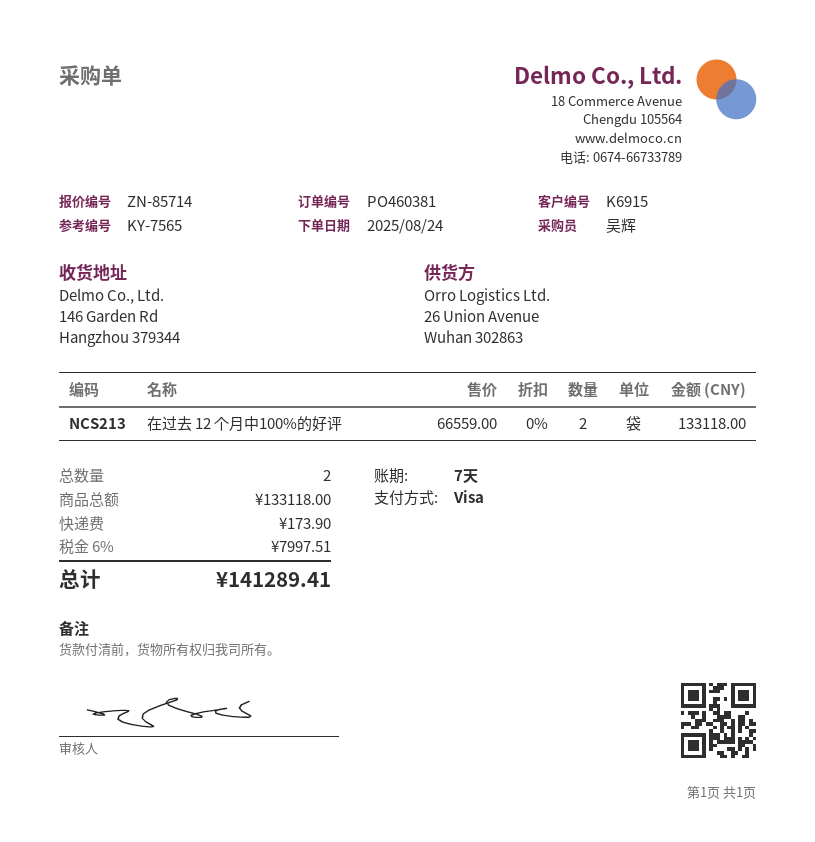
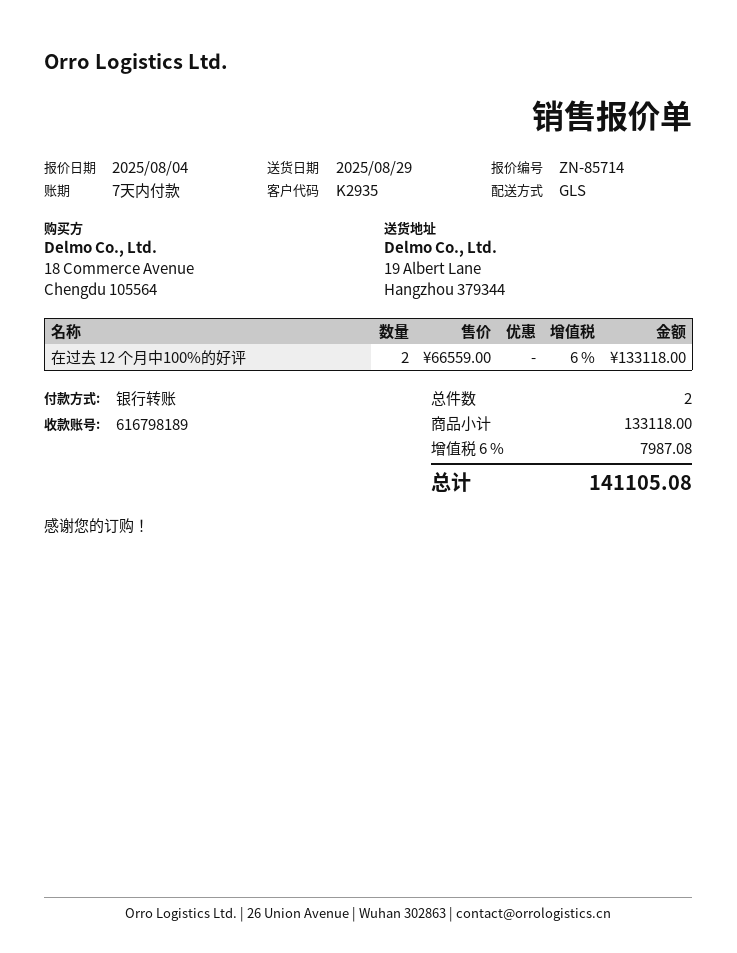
customer number: K6915 -> K2935
payment method: Visa -> bank transfer
ship to: 146 Garden Rd, Hangzhou 379344 -> 19 Albert Lane, Hangzhou 379344
shipping: 173.90 -> none
tax: 6% = 7997.51 -> 6% = 7987.08
total: 141289.41 -> 141105.08

